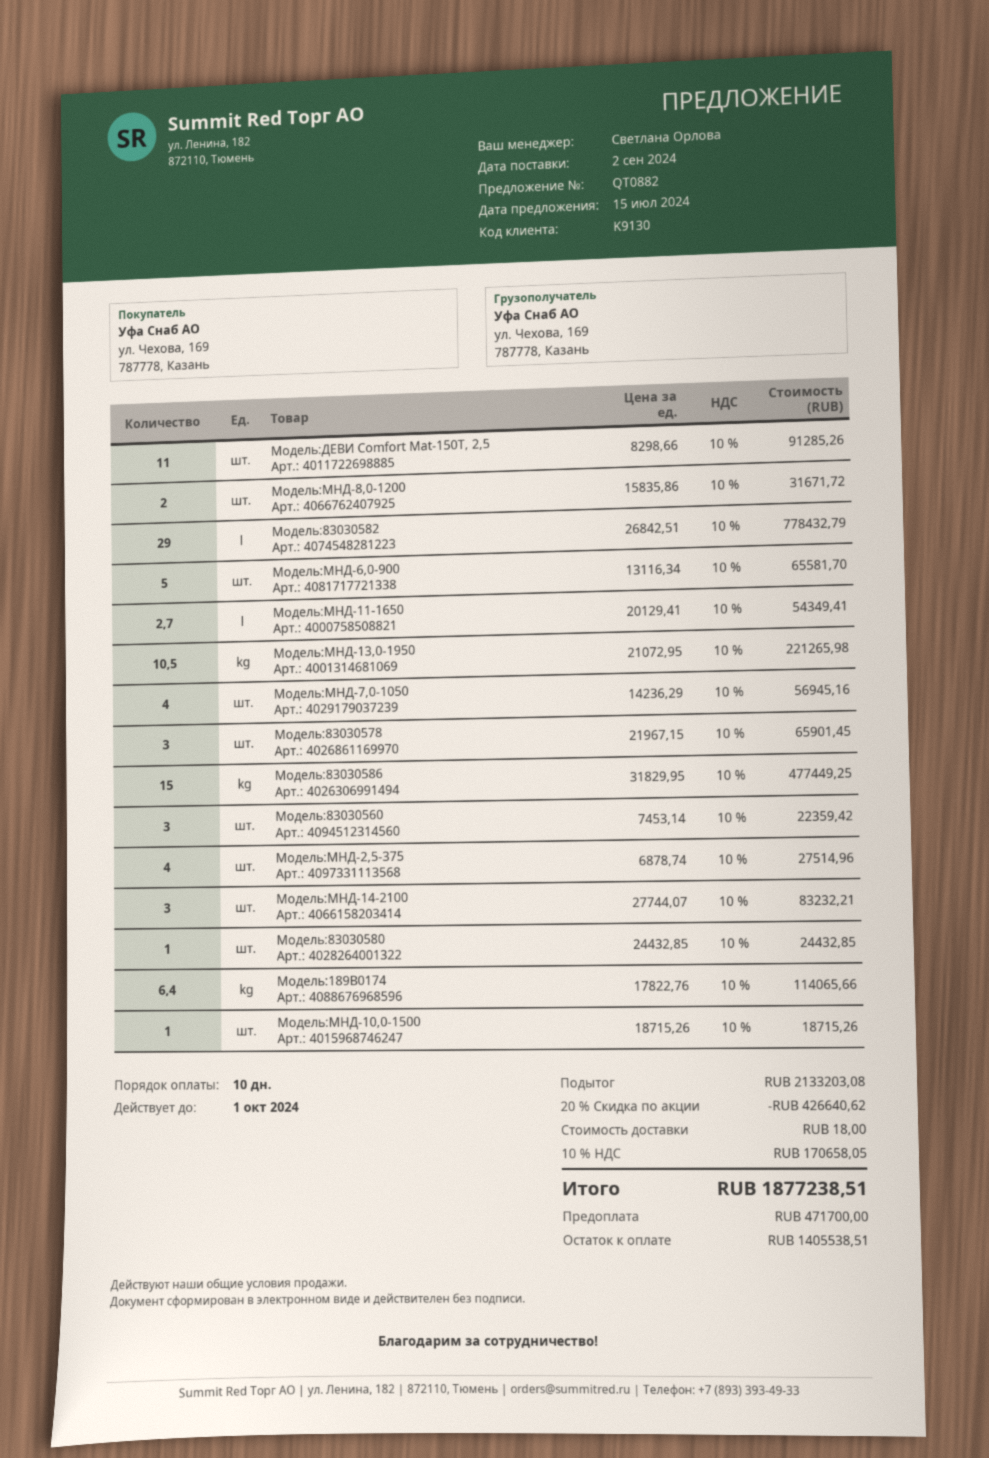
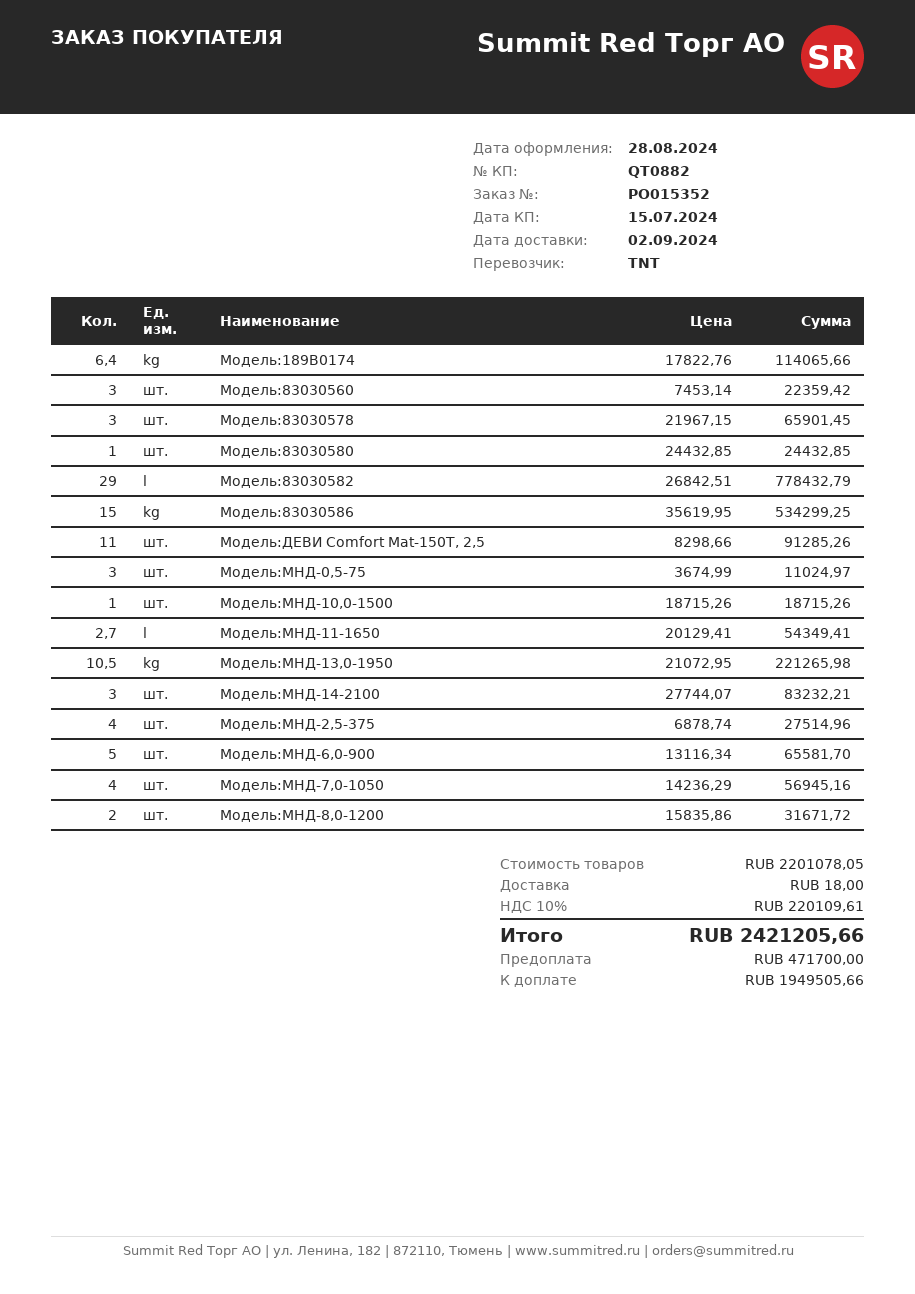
Модель:83030586: 15 x 31829.95 = 477449.25 -> 15 x 35619.95 = 534299.25
Модель:МНД-0,5-75: none -> 3 x 3674.99 = 11024.97
subtotal: 2133203.08 -> 2201078.05
discount: 20% = 426640.62 -> none
tax: 10% = 170658.05 -> 10% = 220109.61
total: 1877238.51 -> 2421205.66
balance: 1405538.51 -> 1949505.66

